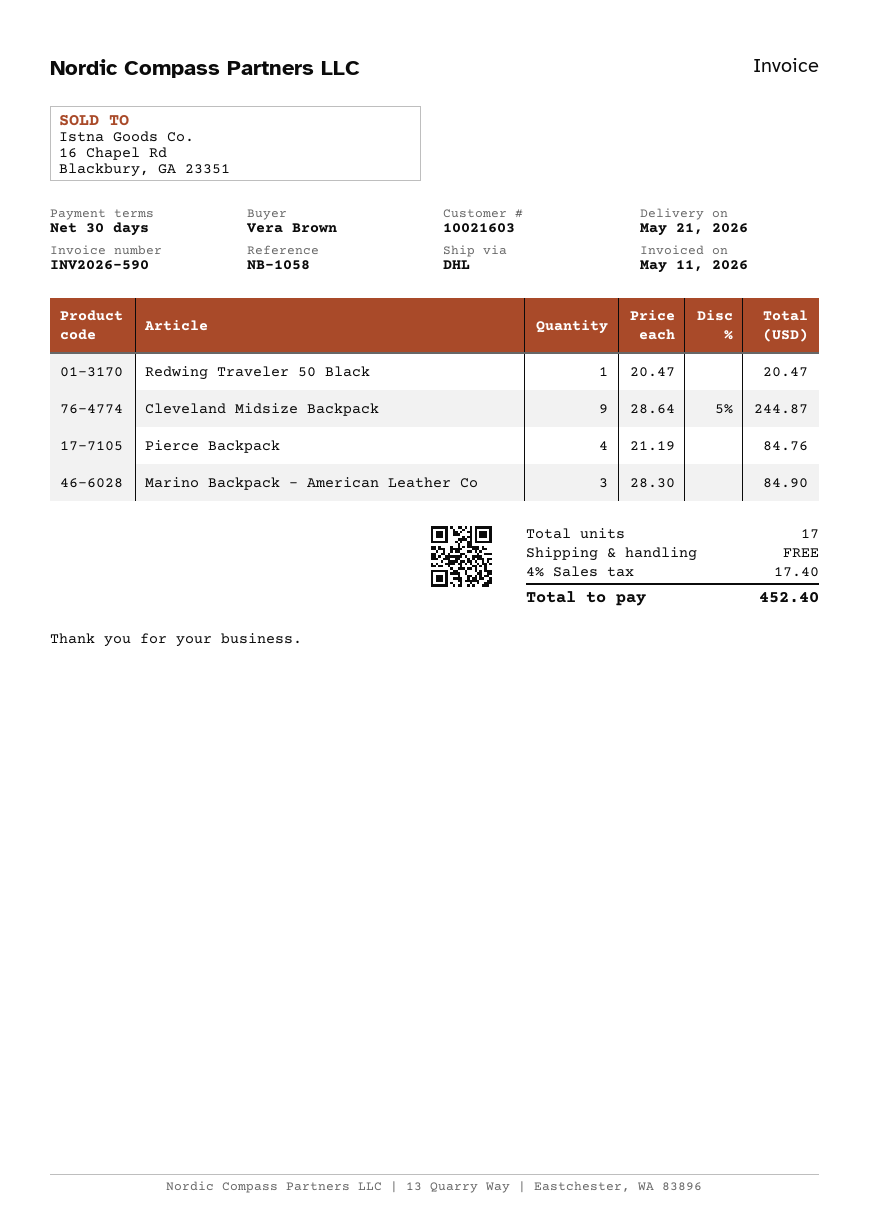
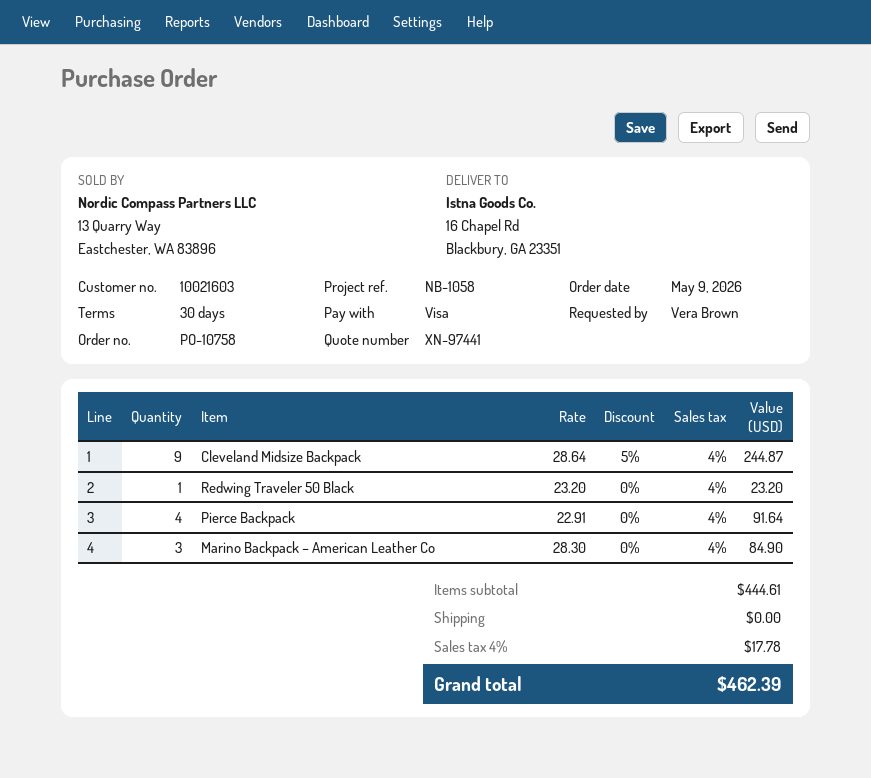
Redwing Traveler 50 Black: 1 x 20.47 = 20.47 -> 1 x 23.20 = 23.20
Pierce Backpack: 4 x 21.19 = 84.76 -> 4 x 22.91 = 91.64
tax: 4% = 17.40 -> 4% = 17.78
total: 452.40 -> 462.39

